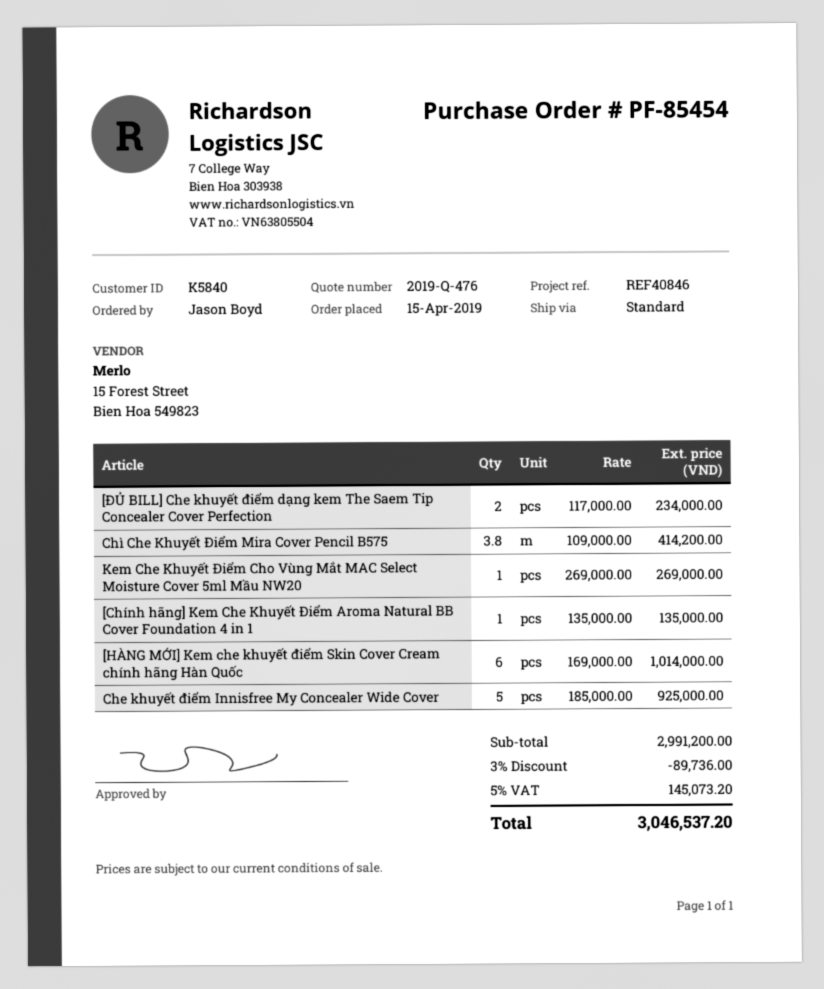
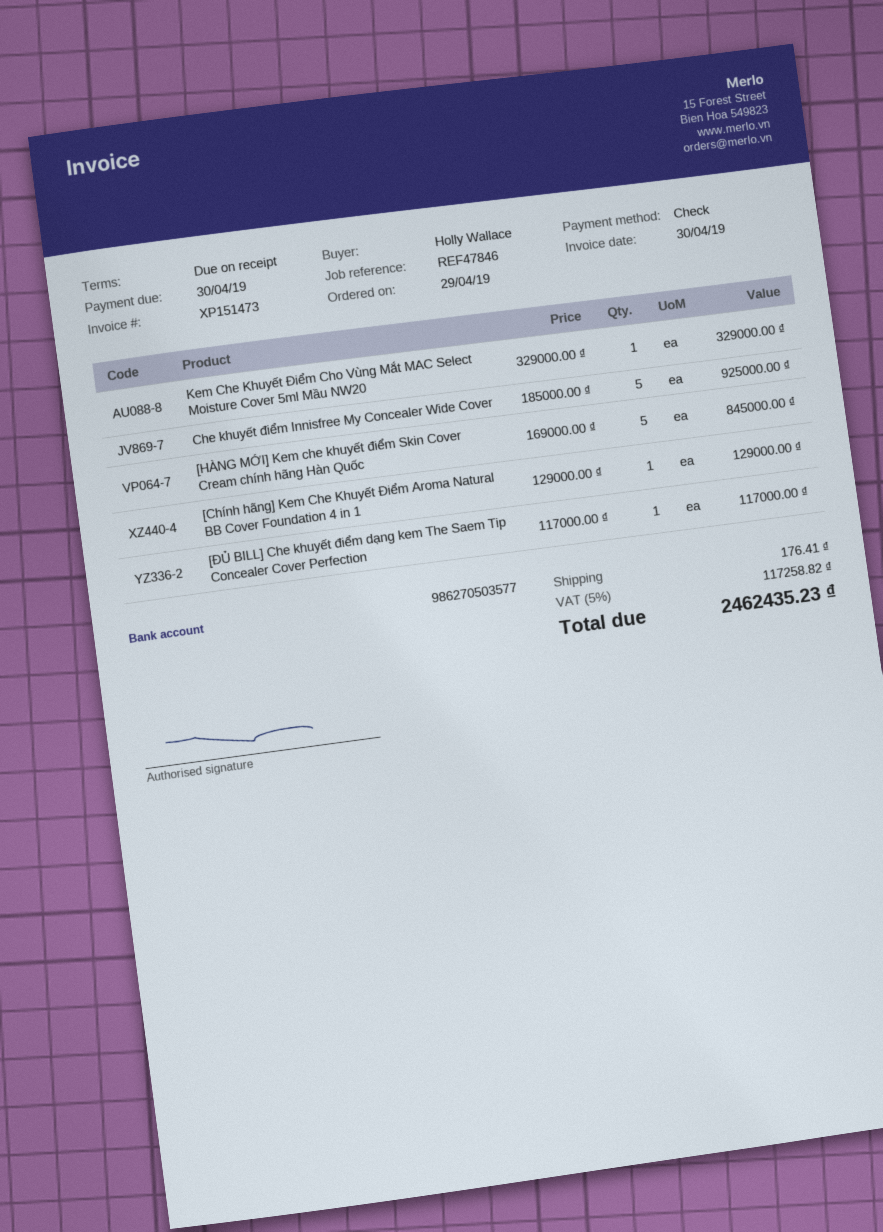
order date: 2019-04-15 -> 2019-04-29
reference: REF40846 -> REF47846
ordered by: Jason Boyd -> Holly Wallace
[ĐỦ BILL] Che khuyết điểm dạng kem The Saem Tip Concealer Cover Perfection: 2 x 117000.00 = 234000.00 -> 1 x 117000.00 = 117000.00
Chì Che Khuyết Điểm Mira Cover Pencil B575: 3.8 x 109000.00 = 414200.00 -> none
Kem Che Khuyết Điểm Cho Vùng Mắt MAC Select Moisture Cover 5ml Mầu NW20: 1 x 269000.00 = 269000.00 -> 1 x 329000.00 = 329000.00
[Chính hãng] Kem Che Khuyết Điểm Aroma Natural BB Cover Foundation 4 in 1: 1 x 135000.00 = 135000.00 -> 1 x 129000.00 = 129000.00
[HÀNG MỚI] Kem che khuyết điểm Skin Cover Cream chính hãng Hàn Quốc: 6 x 169000.00 = 1014000.00 -> 5 x 169000.00 = 845000.00
discount: 3% = 89736.00 -> none
shipping: none -> 176.41
tax: 5% = 145073.20 -> 5% = 117258.82
total: 3046537.20 -> 2462435.23

